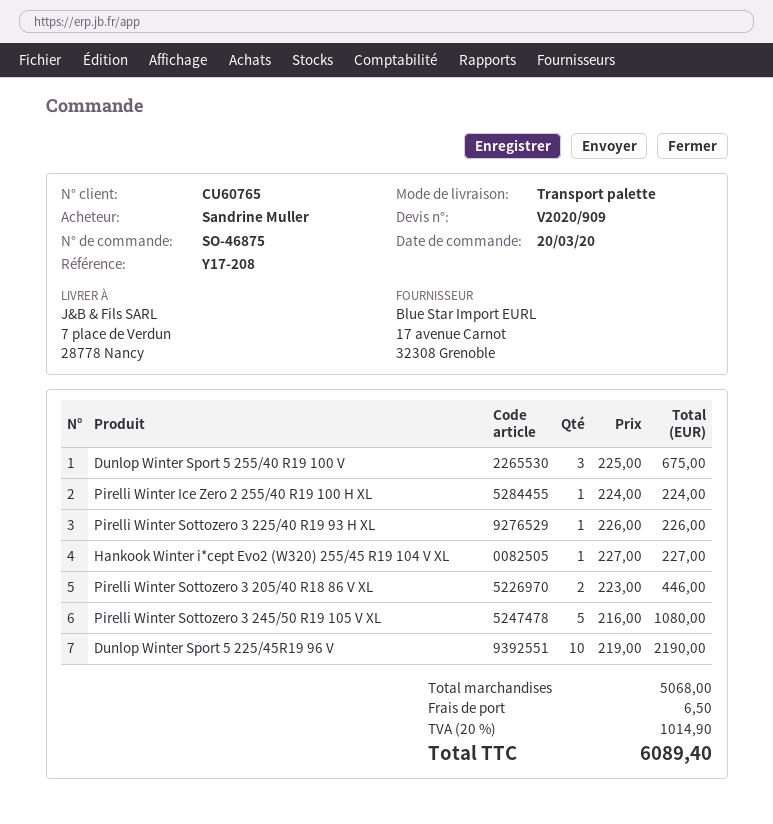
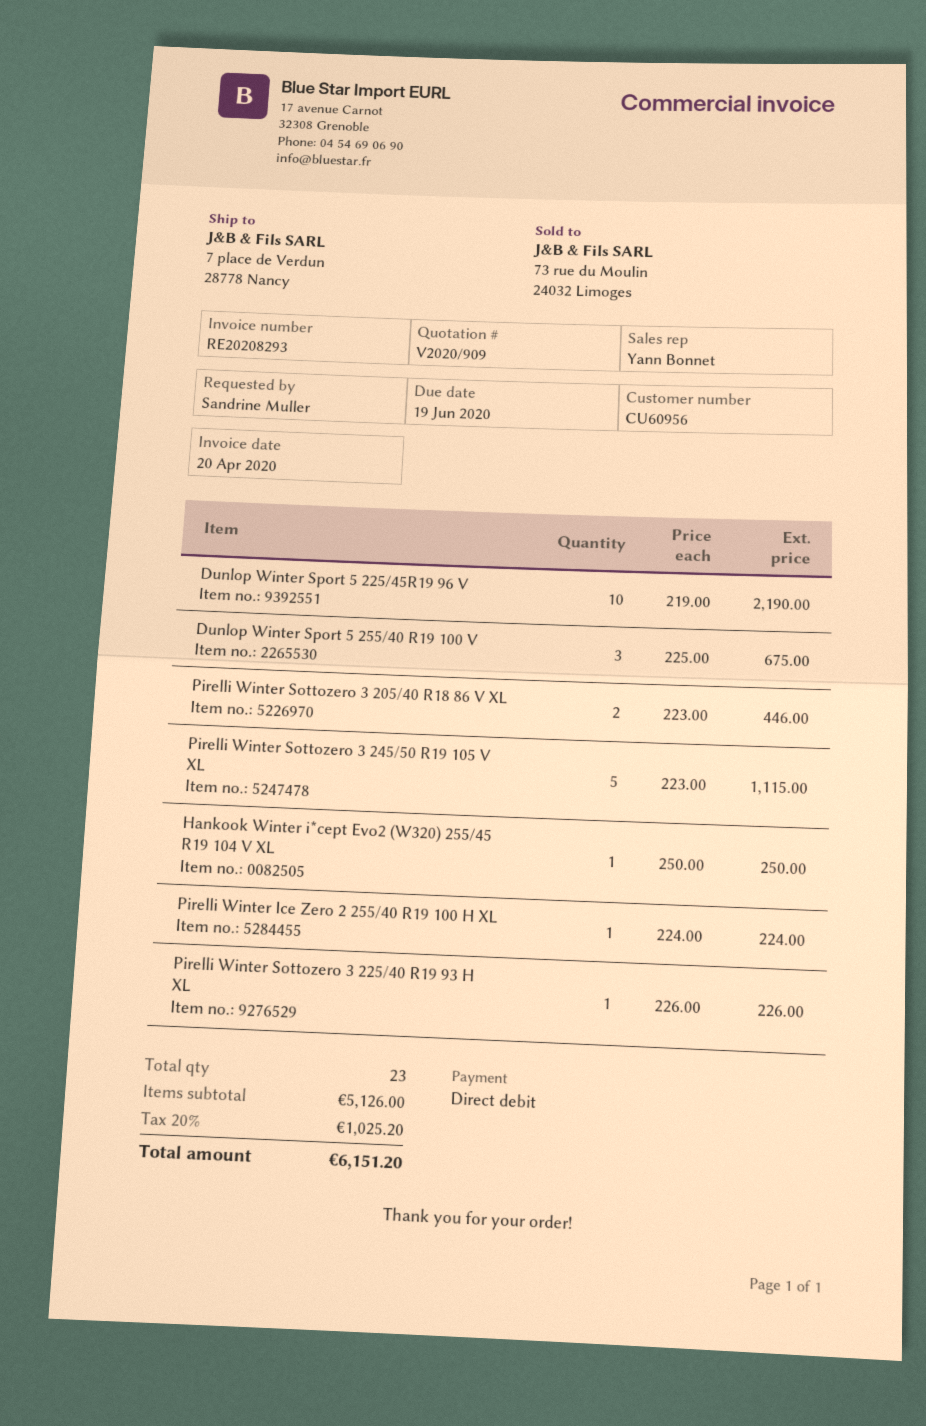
customer number: CU60765 -> CU60956
Hankook Winter i*cept Evo2 (W320) 255/45 R19 104 V XL: 1 x 227.00 = 227.00 -> 1 x 250.00 = 250.00
Pirelli Winter Sottozero 3 245/50 R19 105 V XL: 5 x 216.00 = 1080.00 -> 5 x 223.00 = 1115.00
subtotal: 5068.00 -> 5126.00
shipping: 6.50 -> none
tax: 20% = 1014.90 -> 20% = 1025.20
total: 6089.40 -> 6151.20

